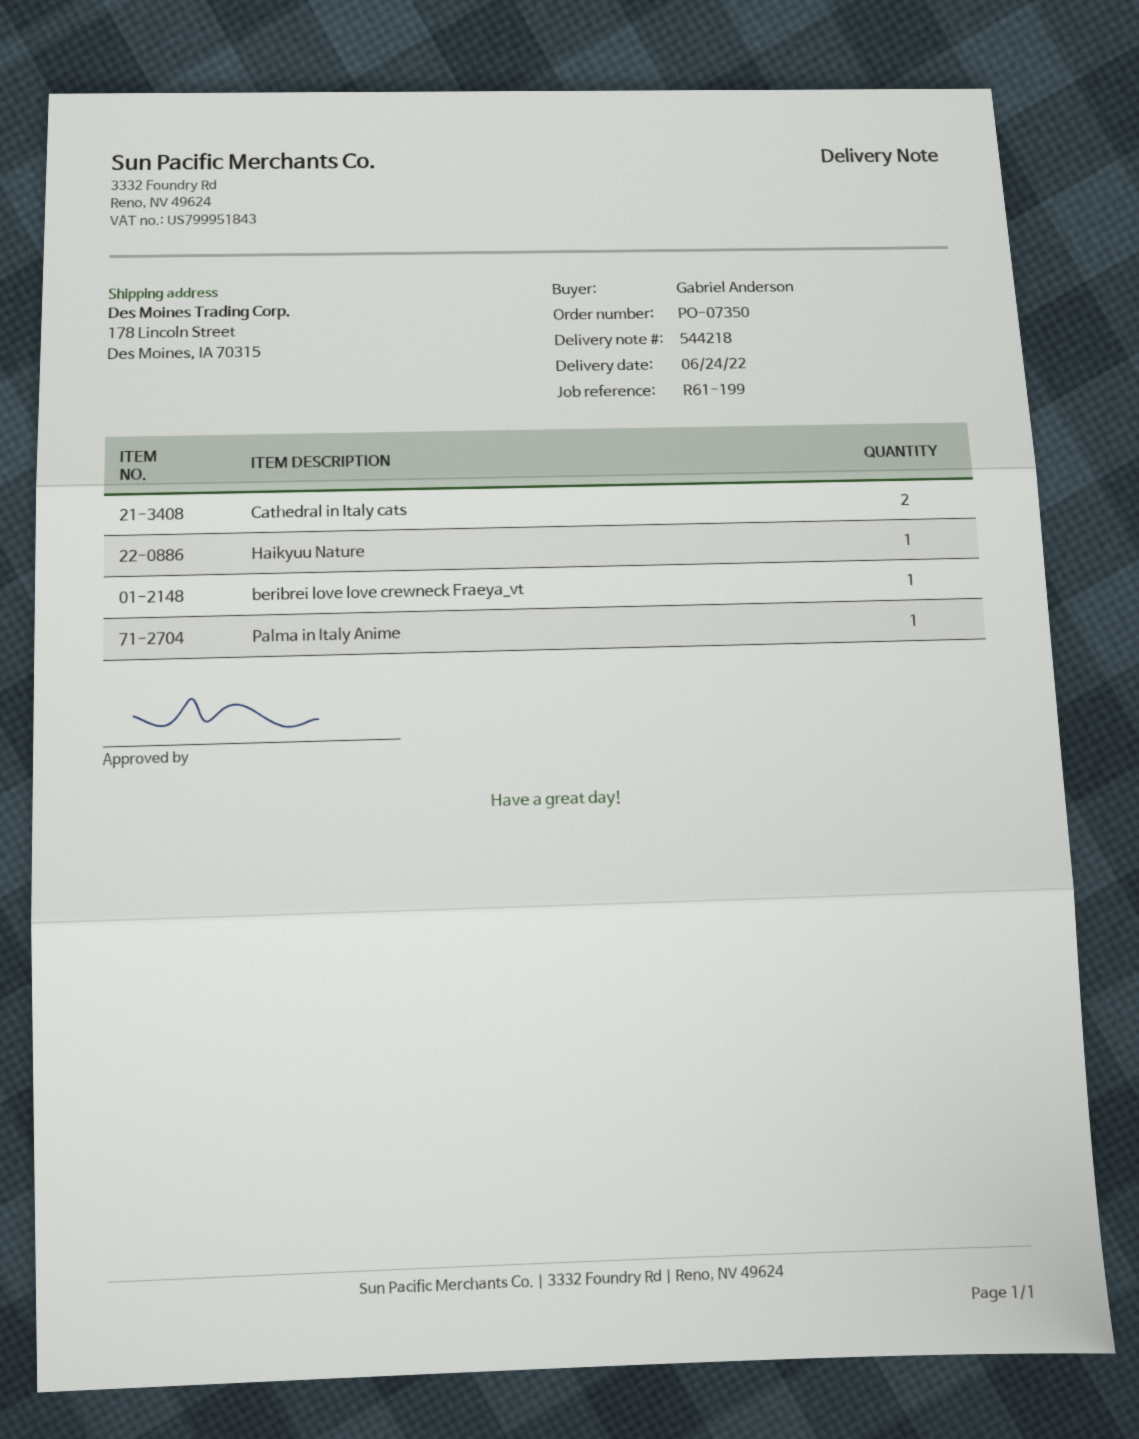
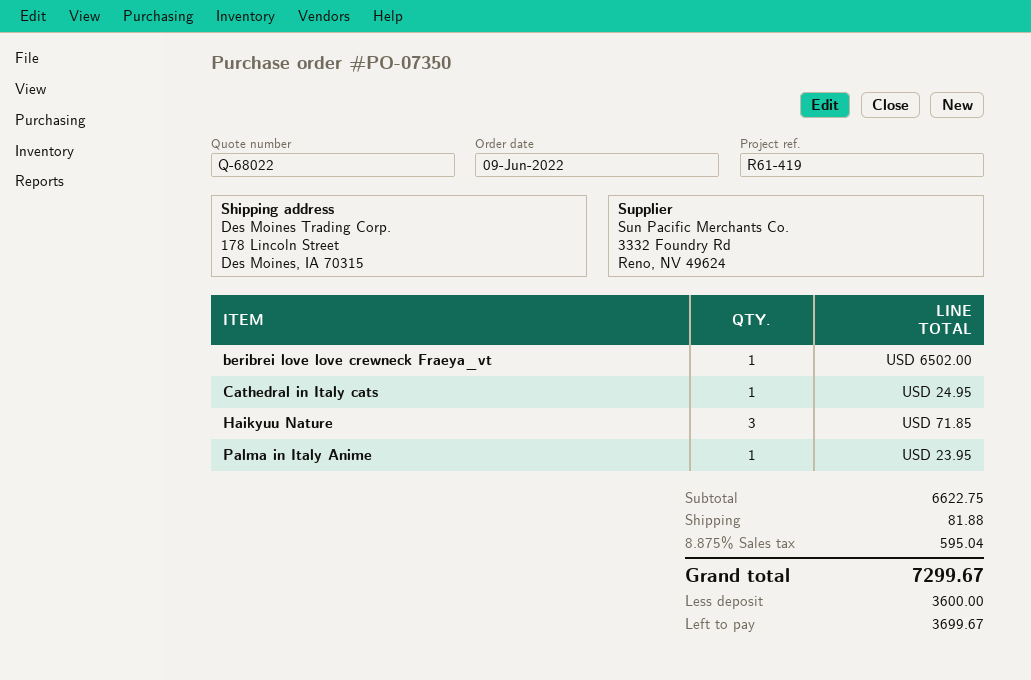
reference: R61-199 -> R61-419
Cathedral in Italy cats: 2 -> 1
Haikyuu Nature: 1 -> 3

